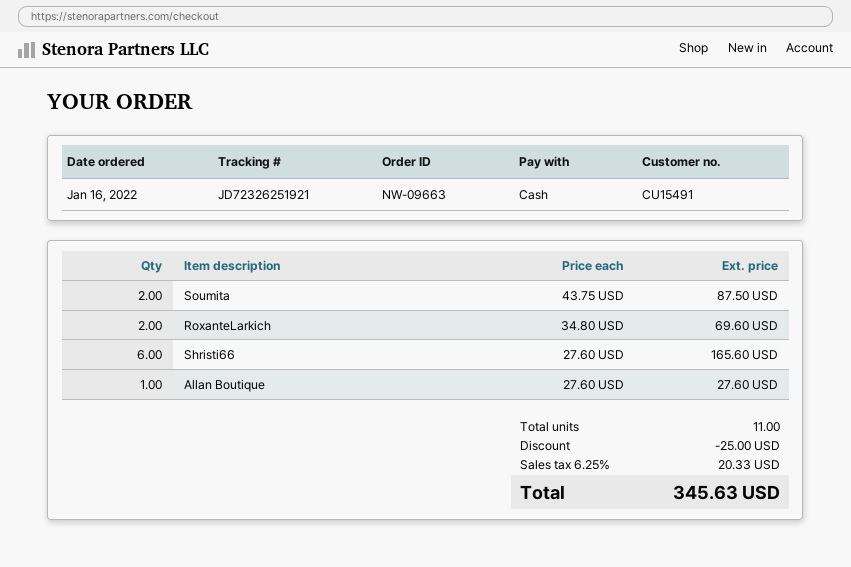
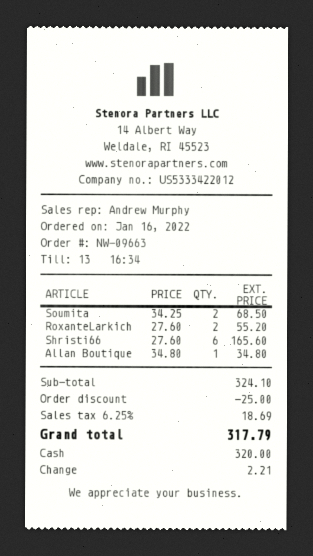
Soumita: 2 x 43.75 = 87.50 -> 2 x 34.25 = 68.50
RoxanteLarkich: 2 x 34.80 = 69.60 -> 2 x 27.60 = 55.20
Allan Boutique: 1 x 27.60 = 27.60 -> 1 x 34.80 = 34.80
tax: 6.25% = 20.33 -> 6.25% = 18.69
total: 345.63 -> 317.79

